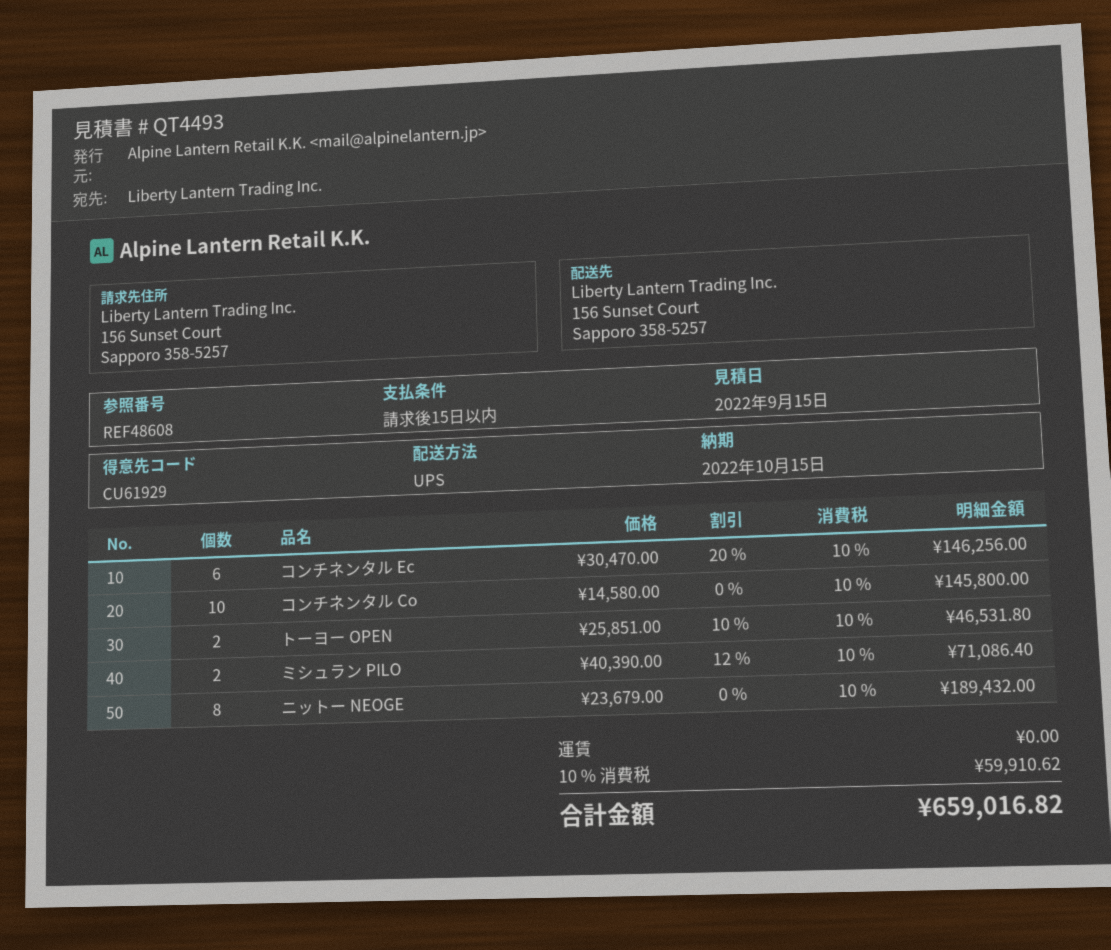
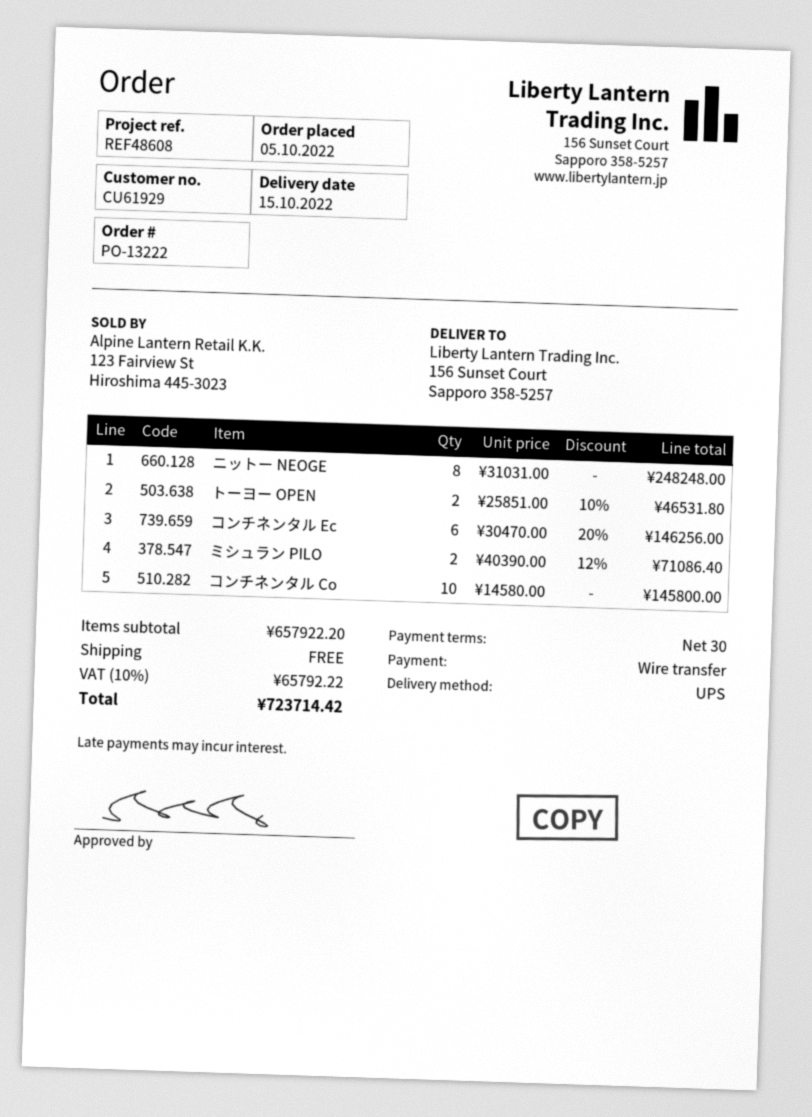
payment terms: 15 days -> 30 days
ニットー NEOGE: 8 x 23679.00 = 189432.00 -> 8 x 31031.00 = 248248.00
tax: 10% = 59910.62 -> 10% = 65792.22
total: 659016.82 -> 723714.42

